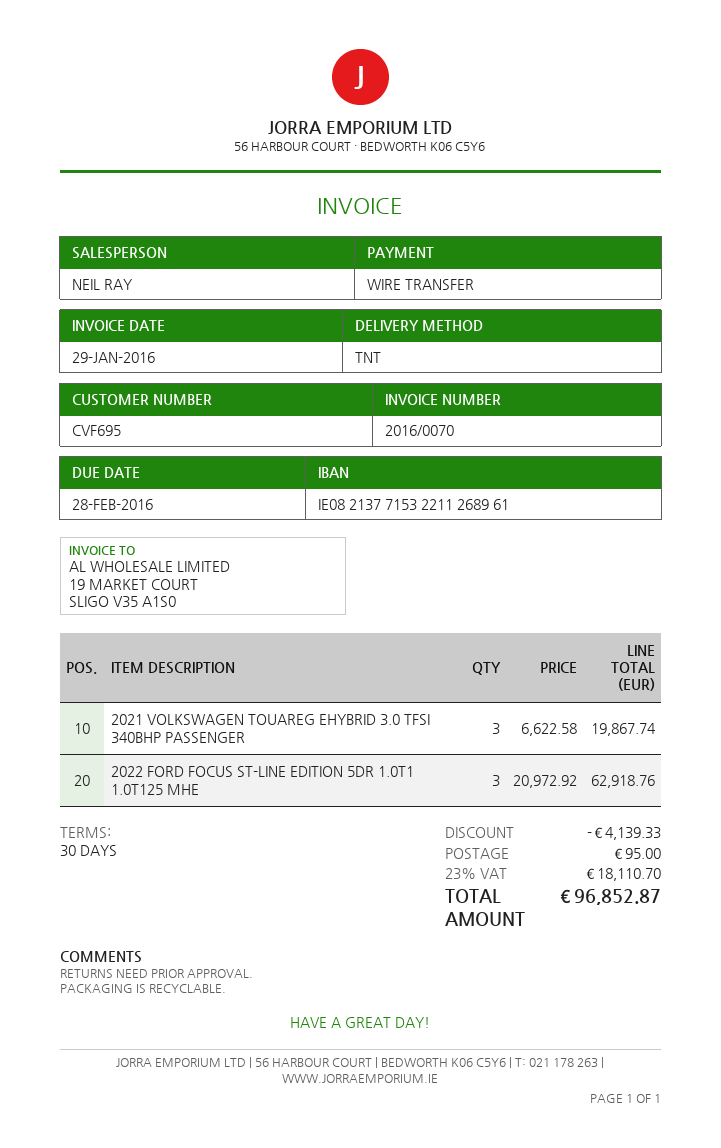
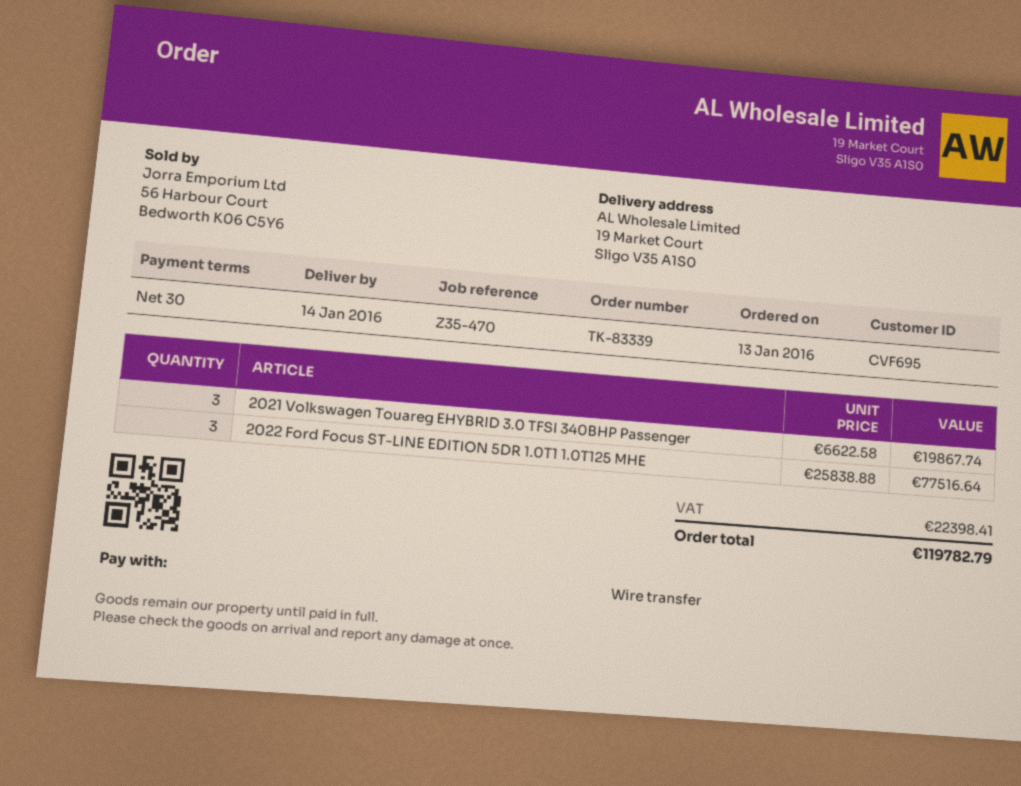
2022 FORD FOCUS ST-LINE EDITION 5DR 1.0T1 1.0T125 MHE: 3 x 20972.92 = 62918.76 -> 3 x 25838.88 = 77516.64
discount: 4139.33 -> none
shipping: 95.00 -> none
tax: 18110.70 -> 22398.41
total: 96852.87 -> 119782.79

